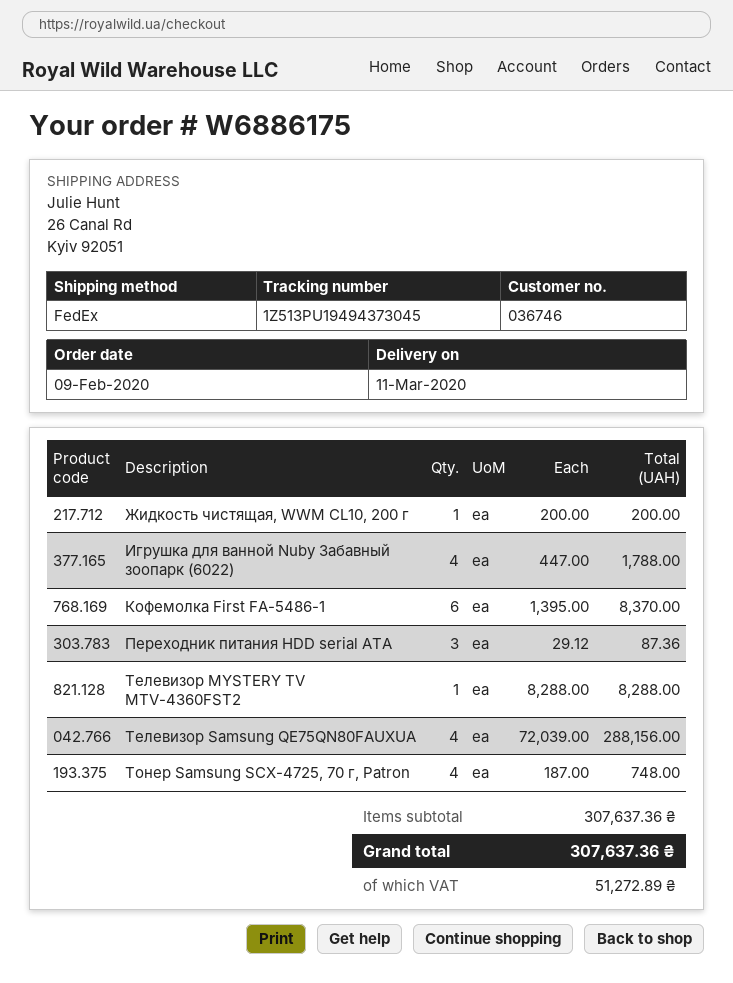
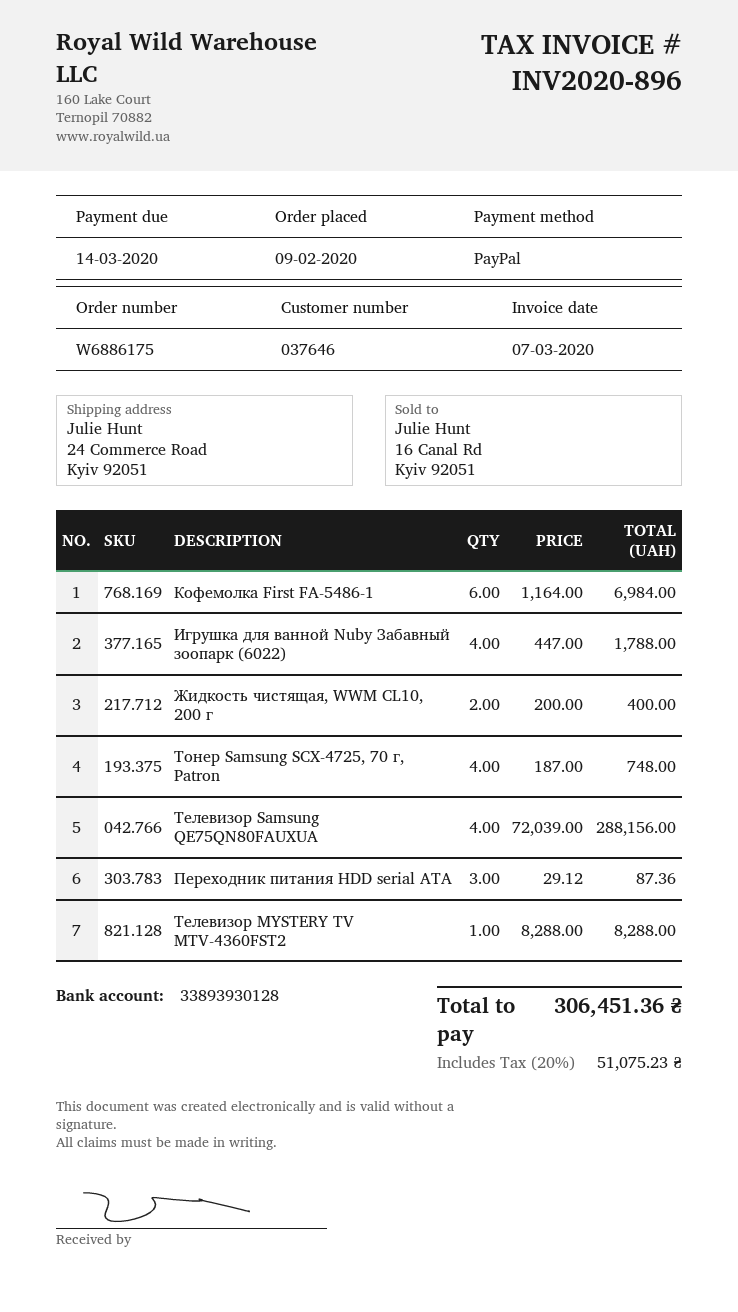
customer number: 036746 -> 037646
ship to: 26 Canal Rd, Kyiv 92051 -> 24 Commerce Road, Kyiv 92051
Жидкость чистящая, WWM CL10, 200 г: 1 x 200.00 = 200.00 -> 2 x 200.00 = 400.00
Кофемолка First FA-5486-1: 6 x 1395.00 = 8370.00 -> 6 x 1164.00 = 6984.00
tax: 51272.89 -> 51075.23
total: 307637.36 -> 306451.36

